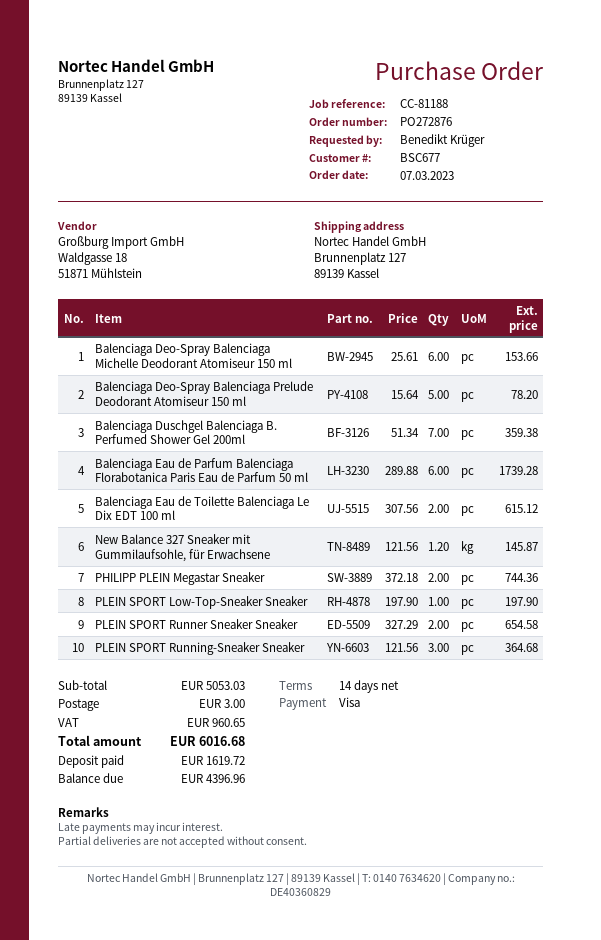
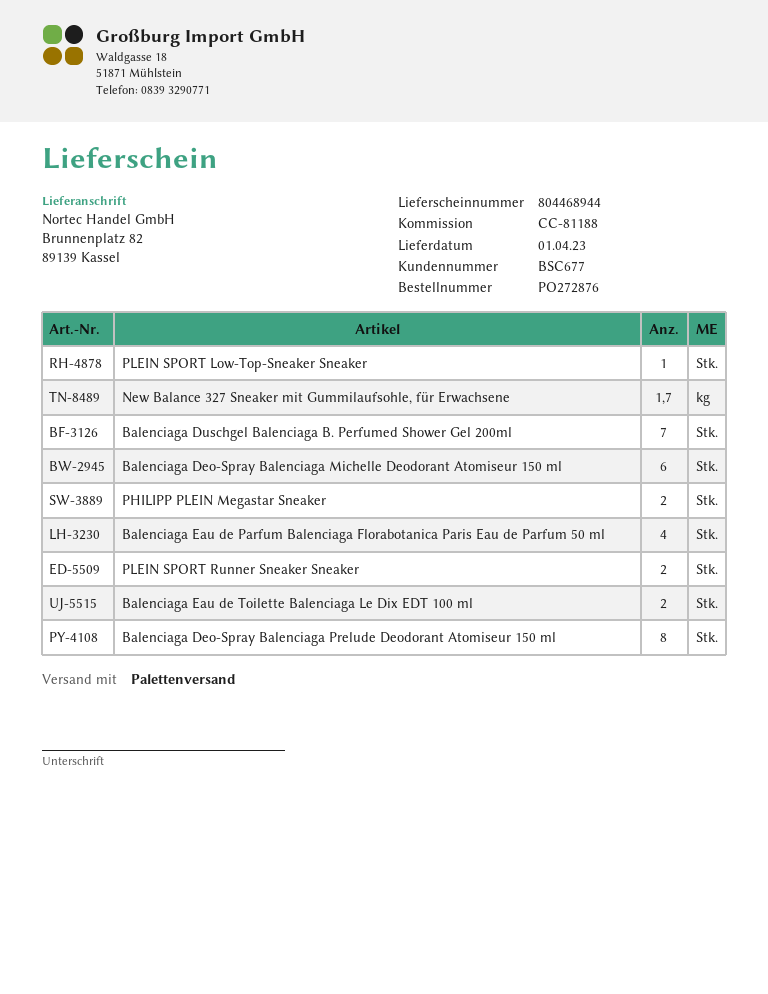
ship to: Brunnenplatz 127, 89139 Kassel -> Brunnenplatz 82, 89139 Kassel
Balenciaga Deo-Spray Balenciaga Prelude Deodorant Atomiseur 150 ml: 5 -> 8
Balenciaga Eau de Parfum Balenciaga Florabotanica Paris Eau de Parfum 50 ml: 6 -> 4
New Balance 327 Sneaker mit Gummilaufsohle, für Erwachsene: 1.2 -> 1.7
PLEIN SPORT Running-Sneaker Sneaker: 3 -> none

